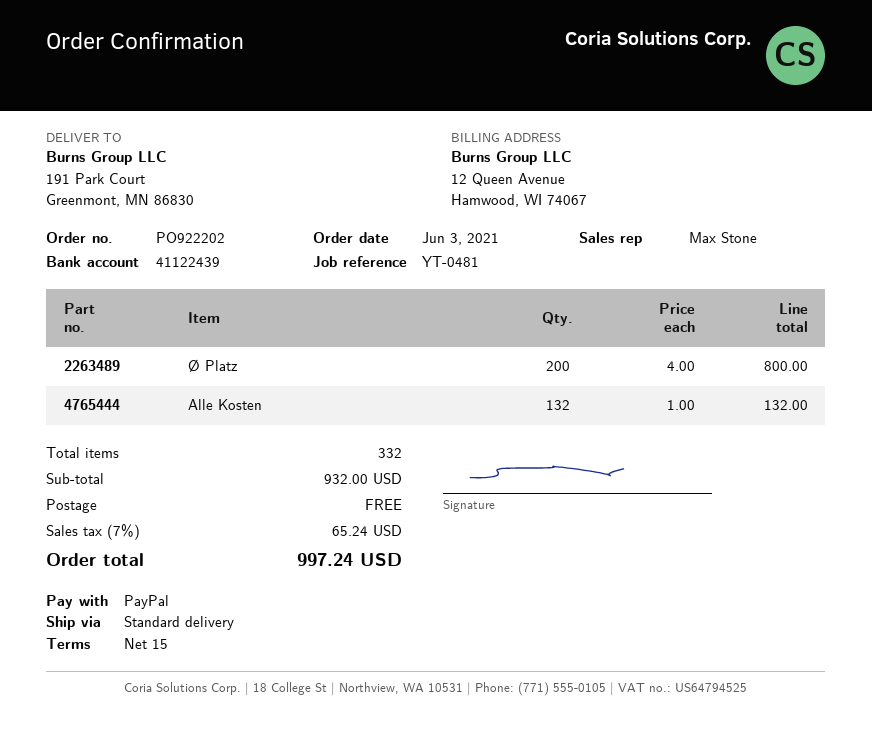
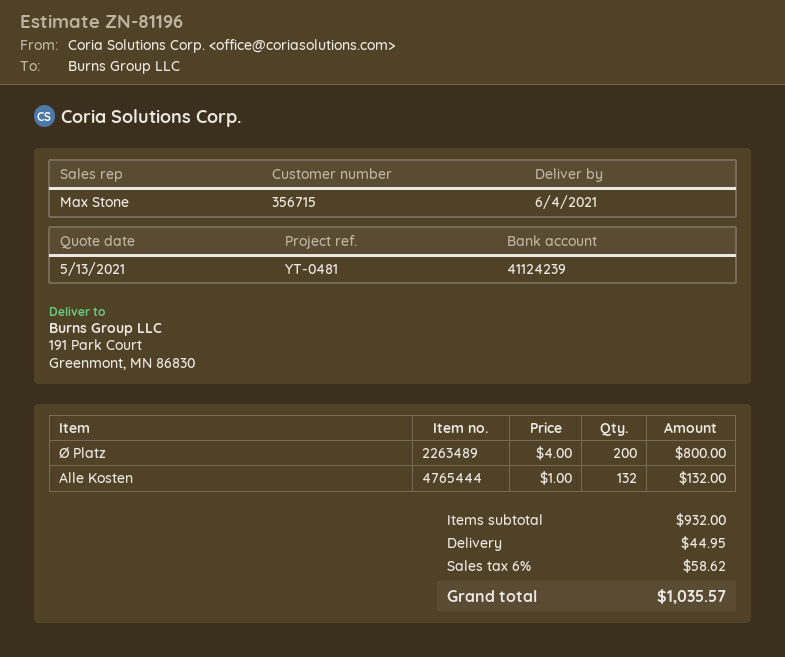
bank account: 41122439 -> 41124239
shipping: 0.00 -> 44.95
tax: 7% = 65.24 -> 6% = 58.62
total: 997.24 -> 1035.57

